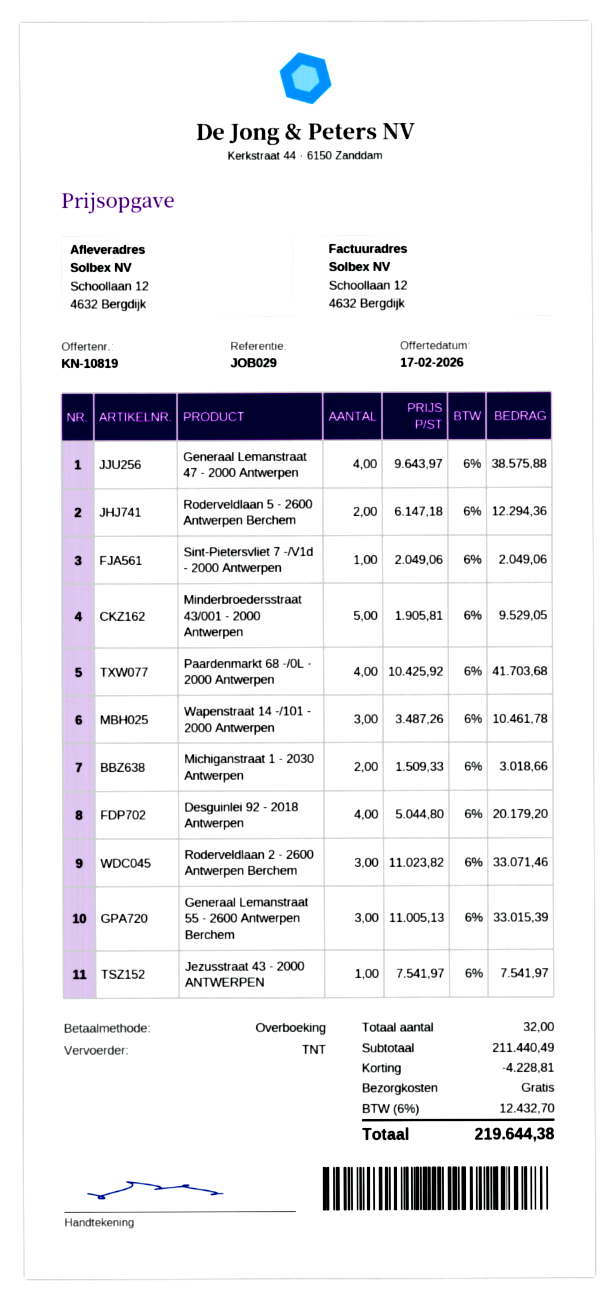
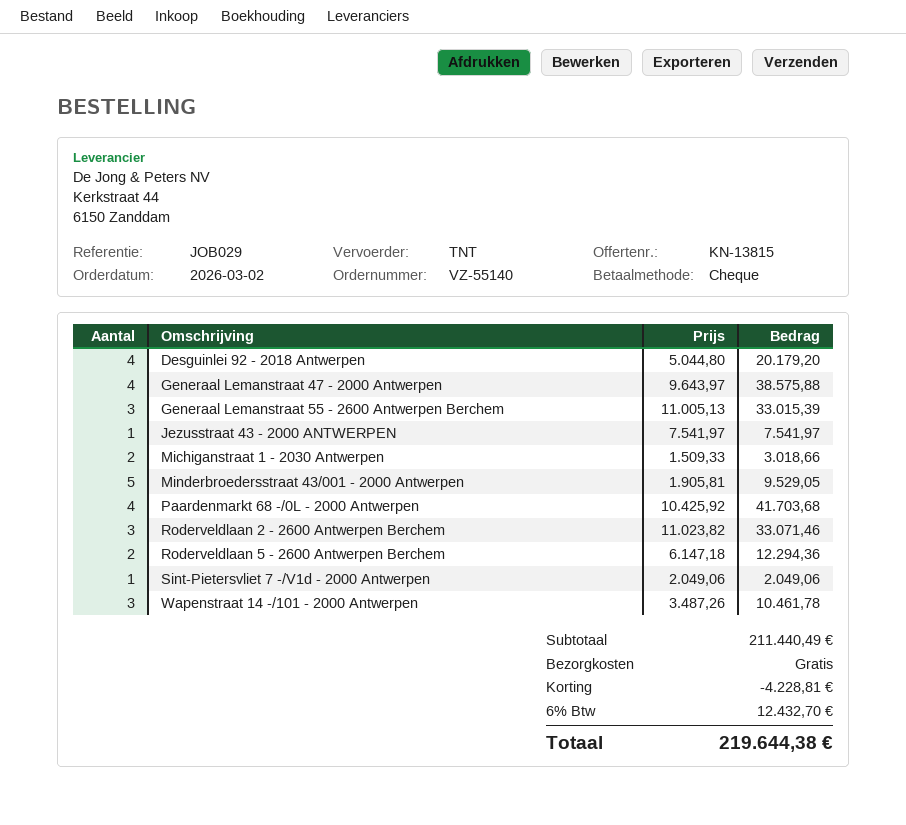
quote number: KN-10819 -> KN-13815
payment method: bank transfer -> cheque

